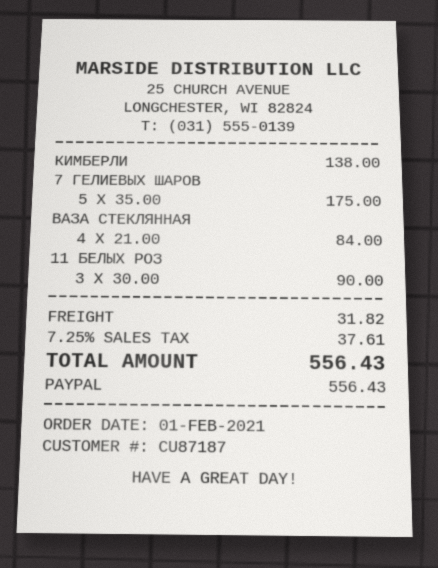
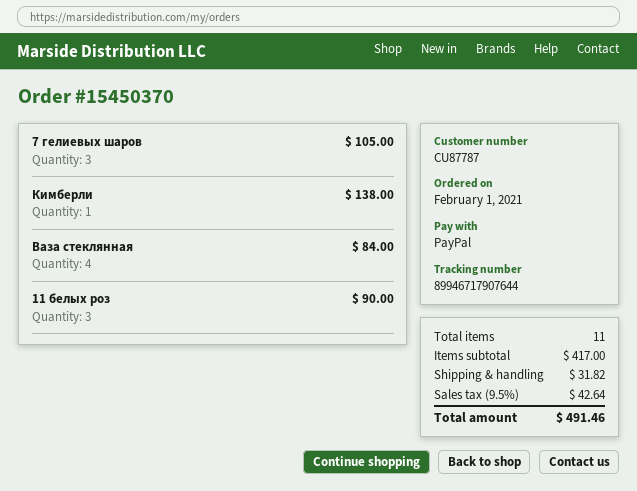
customer number: CU87187 -> CU87787
7 ГЕЛИЕВЫХ ШАРОВ: 5 for 175.00 -> 3 for 105.00
tax: 7.25% = 37.61 -> 9.5% = 42.64
total: 556.43 -> 491.46

